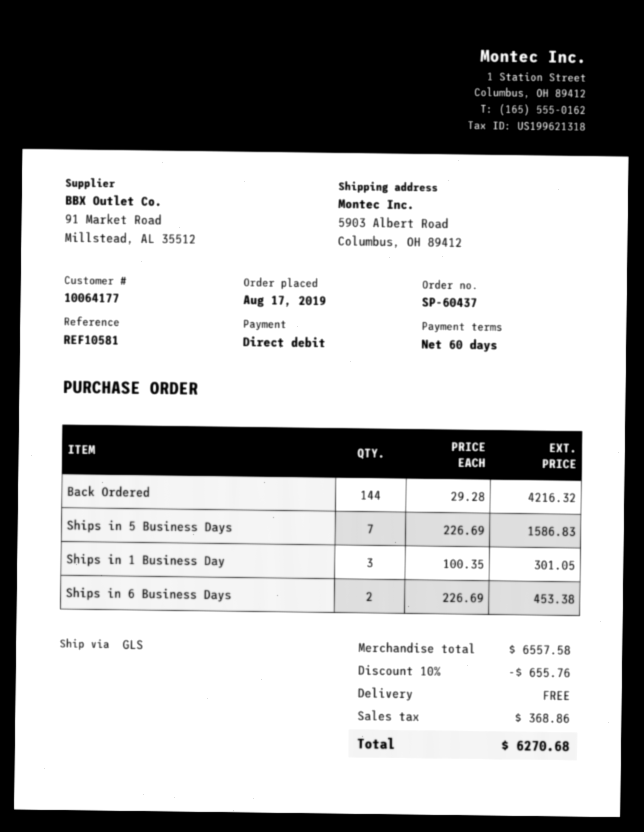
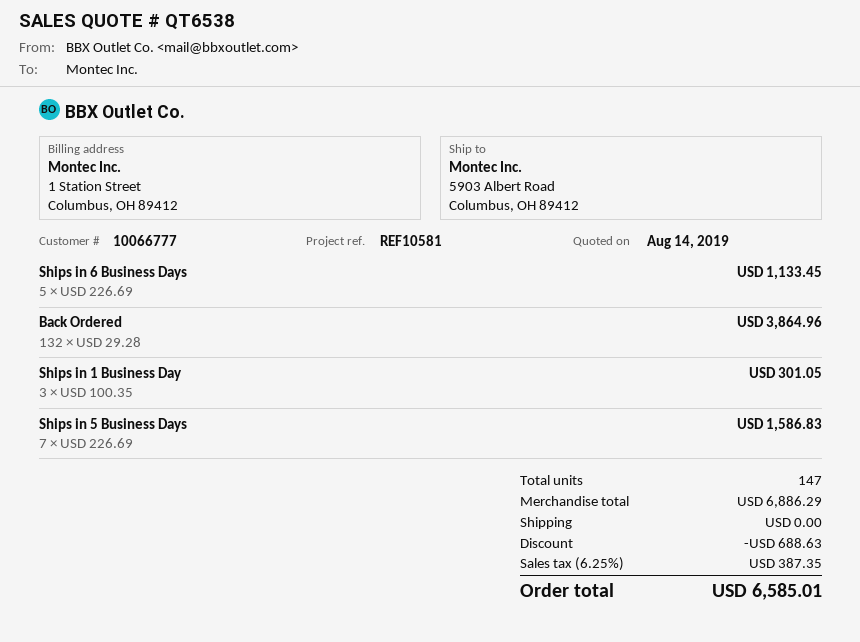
customer number: 10064177 -> 10066777
Back Ordered: 144 x 29.28 = 4216.32 -> 132 x 29.28 = 3864.96
Ships in 6 Business Days: 2 x 226.69 = 453.38 -> 5 x 226.69 = 1133.45
subtotal: 6557.58 -> 6886.29
discount: 655.76 -> 688.63
tax: 368.86 -> 387.35
total: 6270.68 -> 6585.01

